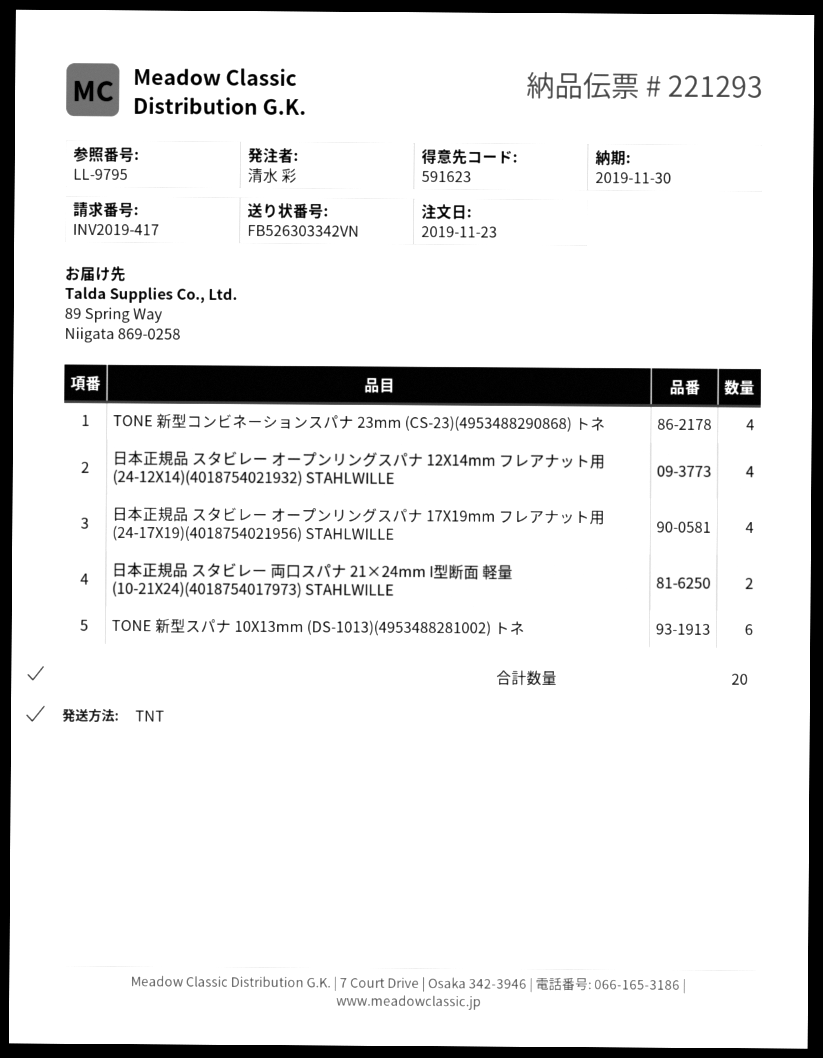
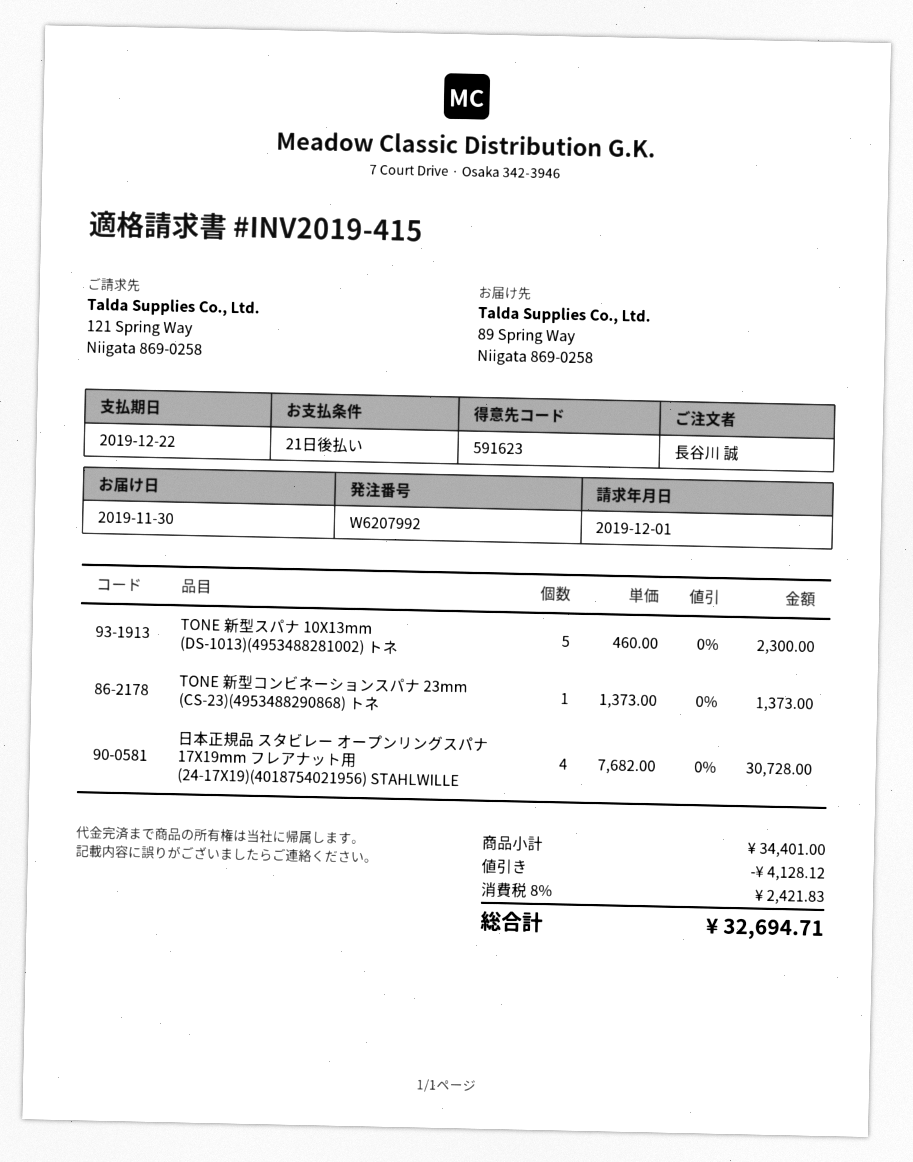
invoice number: INV2019-417 -> INV2019-415
ordered by: 清水 彩 -> 長谷川 誠
TONE 新型コンビネーションスパナ 23mm (CS-23)(4953488290868) トネ: 4 -> 1
日本正規品 スタビレー オープンリングスパナ 12X14mm フレアナット用 (24-12X14)(4018754021932) STAHLWILLE: 4 -> none
日本正規品 スタビレー 両口スパナ 21×24mm I型断面 軽量 (10-21X24)(4018754017973) STAHLWILLE: 2 -> none
TONE 新型スパナ 10X13mm (DS-1013)(4953488281002) トネ: 6 -> 5

